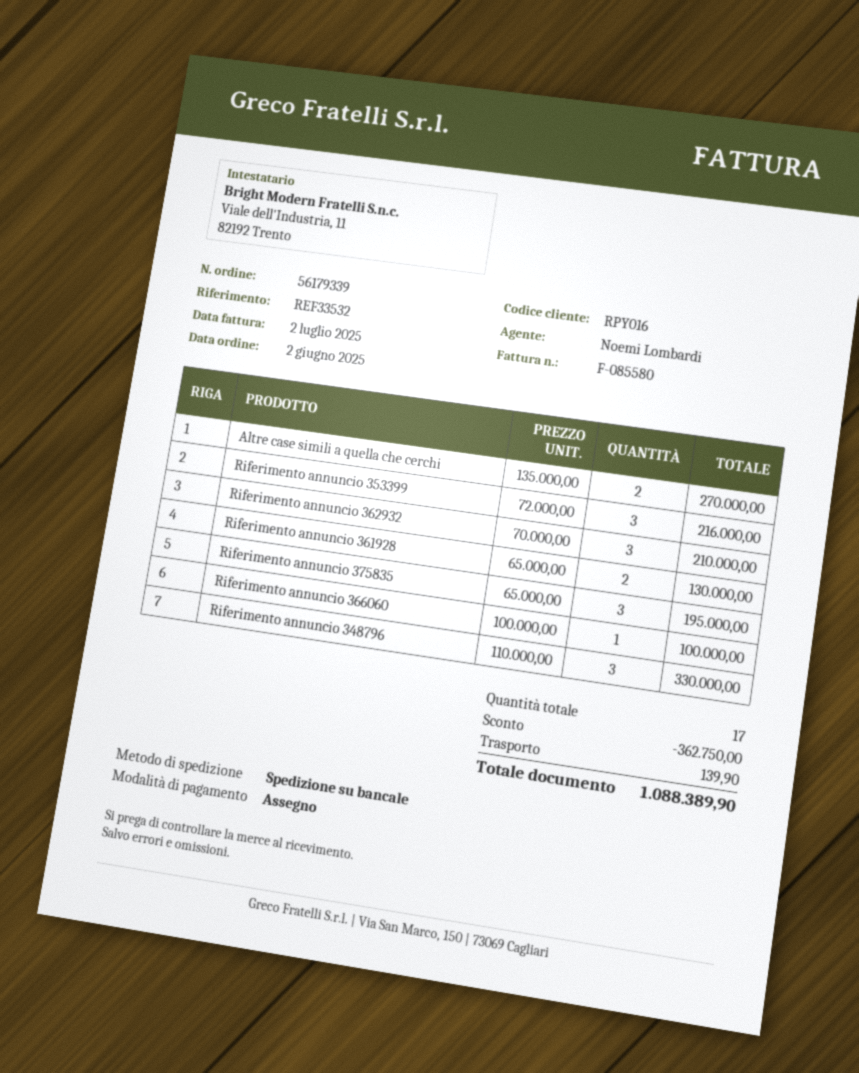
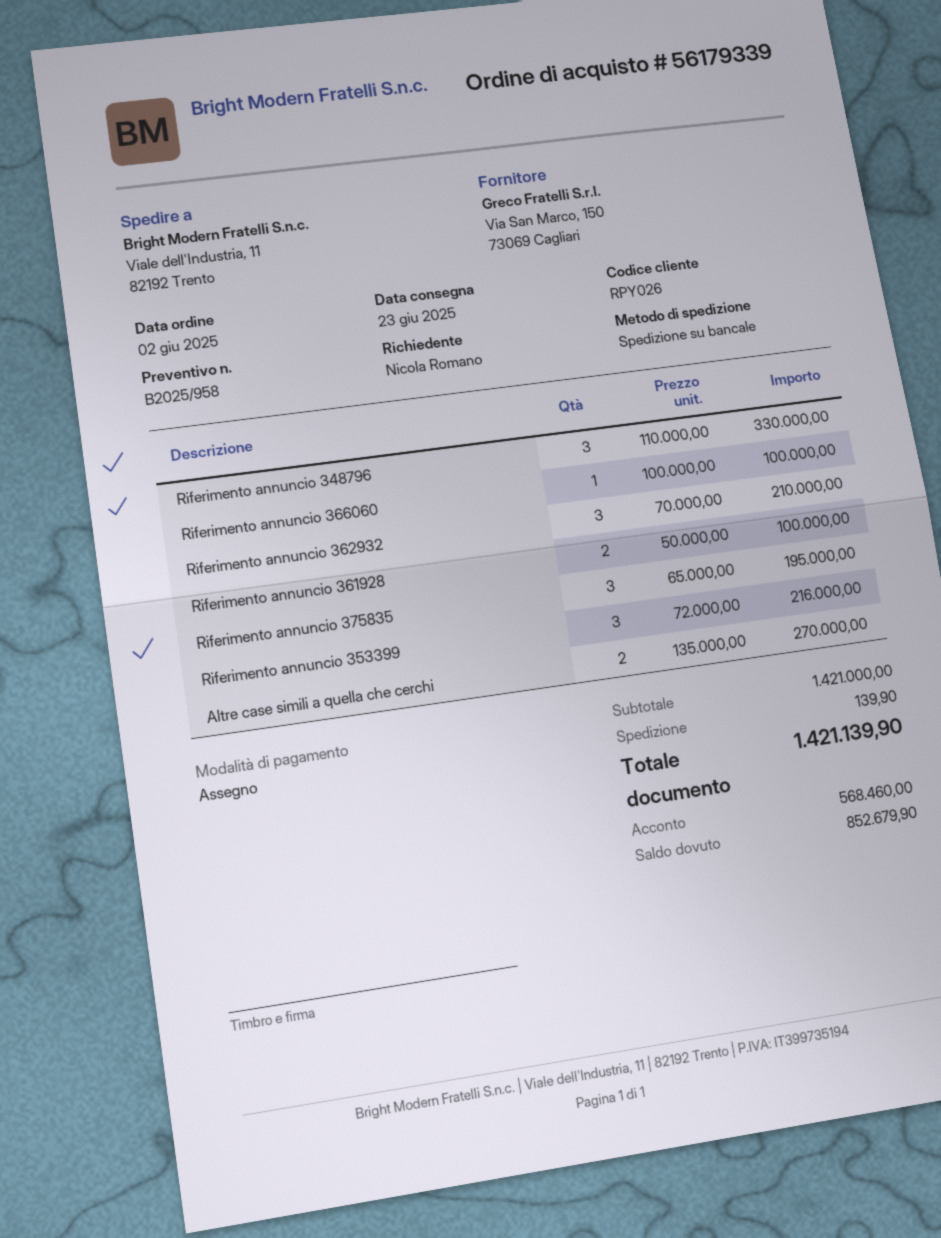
customer number: RPY016 -> RPY026
Riferimento annuncio 361928: 2 x 65000.00 = 130000.00 -> 2 x 50000.00 = 100000.00
discount: 362750.00 -> none
total: 1088389.90 -> 1421139.90

